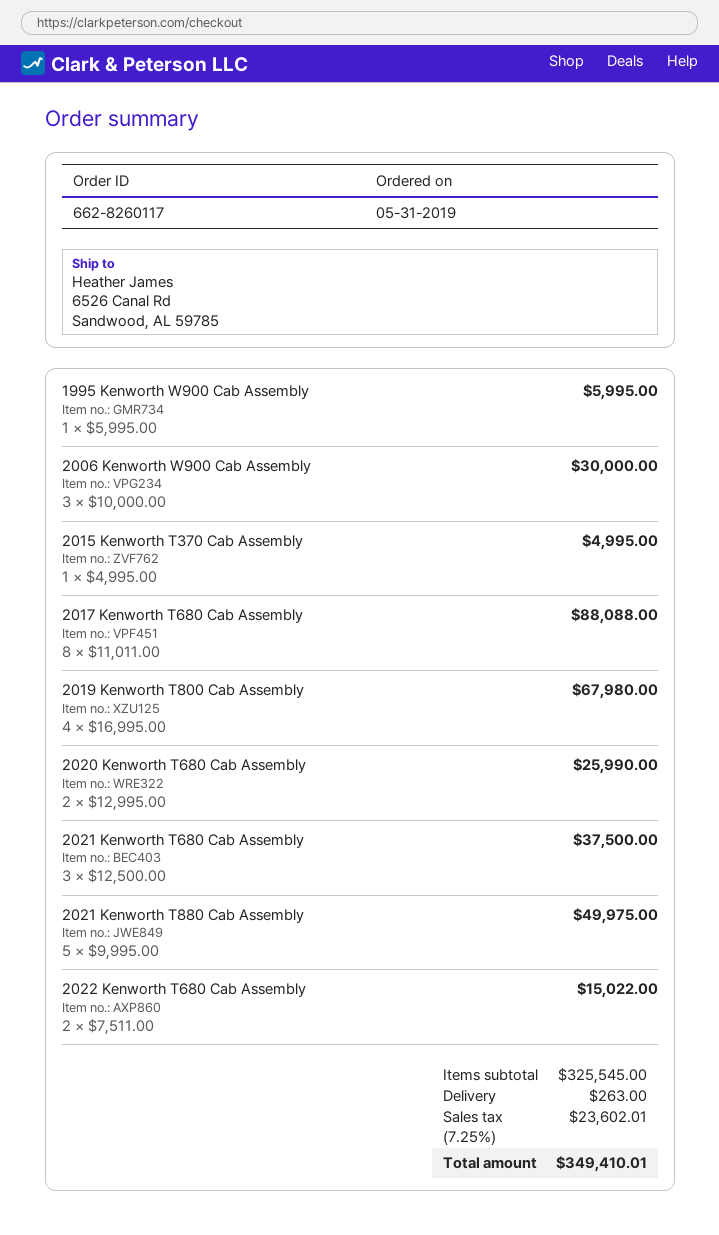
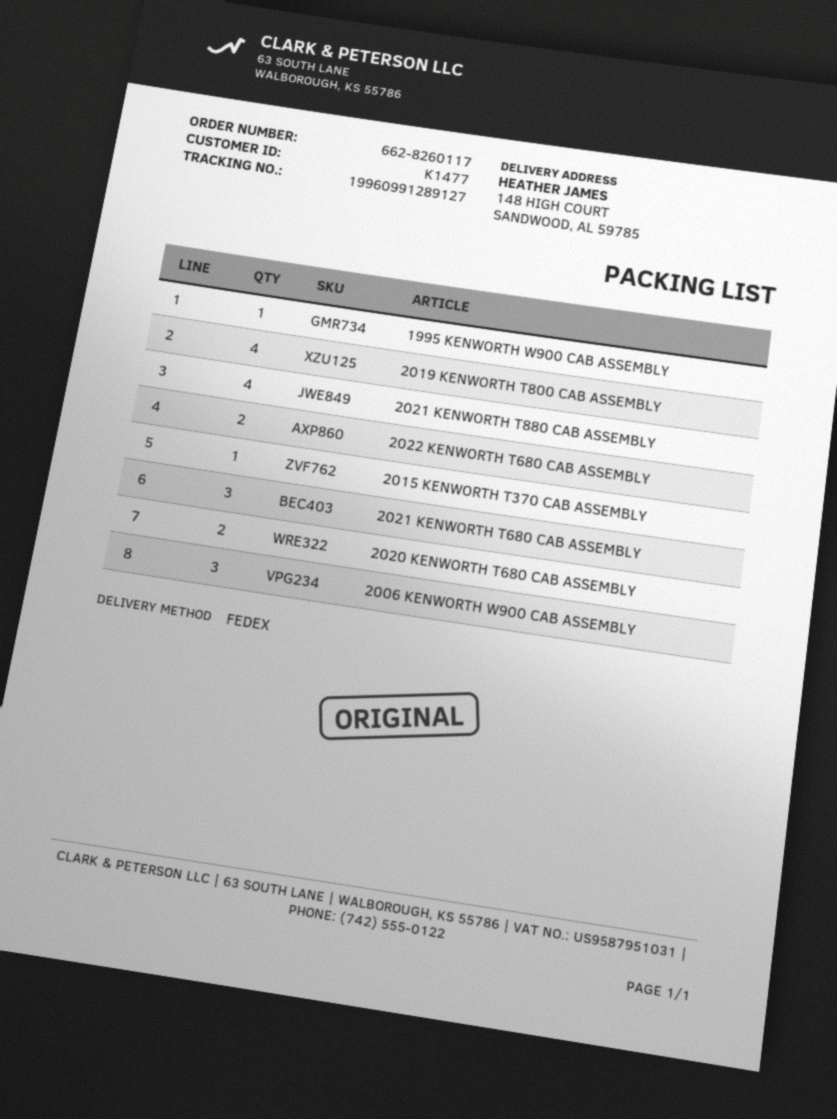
ship to: 6526 Canal Rd, Sandwood, AL 59785 -> 148 HIGH COURT, SANDWOOD, AL 59785
2017 Kenworth T680 Cab Assembly: 8 -> none
2021 Kenworth T880 Cab Assembly: 5 -> 4

